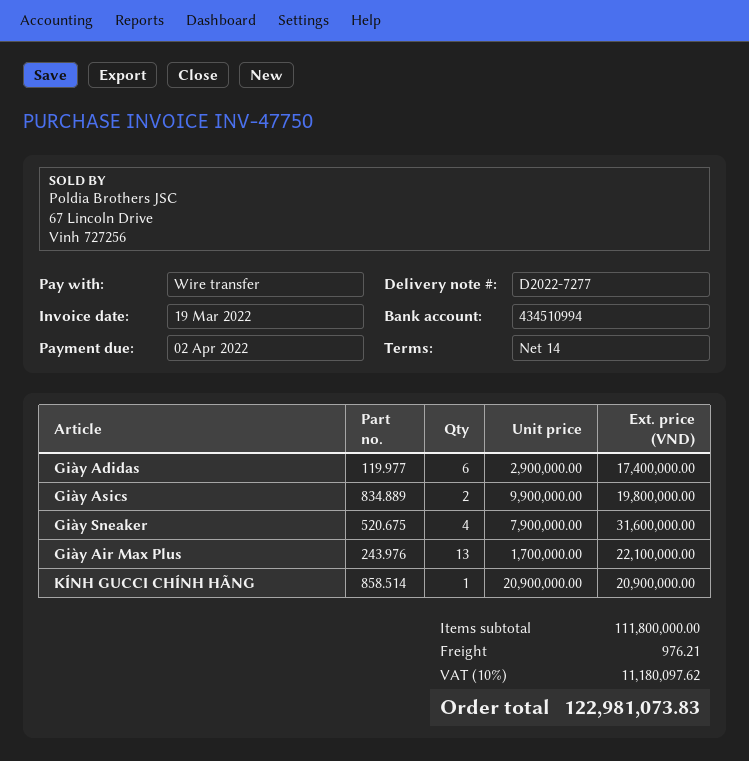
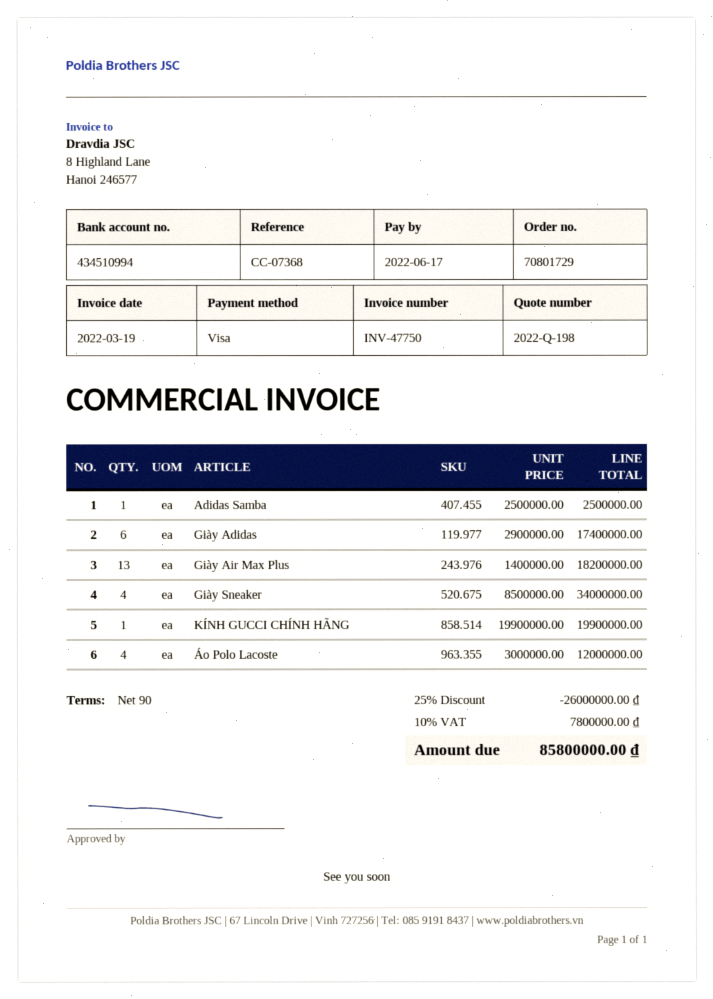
payment terms: 14 days -> 90 days
due date: 2022-04-02 -> 2022-06-17
payment method: bank transfer -> Visa
Giày Asics: 2 x 9900000.00 = 19800000.00 -> none
Giày Sneaker: 4 x 7900000.00 = 31600000.00 -> 4 x 8500000.00 = 34000000.00
Giày Air Max Plus: 13 x 1700000.00 = 22100000.00 -> 13 x 1400000.00 = 18200000.00
KÍNH GUCCI CHÍNH HÃNG: 1 x 20900000.00 = 20900000.00 -> 1 x 19900000.00 = 19900000.00
Adidas Samba: none -> 1 x 2500000.00 = 2500000.00
Áo Polo Lacoste: none -> 4 x 3000000.00 = 12000000.00
discount: none -> 25% = 26000000.00
shipping: 976.21 -> none
tax: 10% = 11180097.62 -> 10% = 7800000.00
total: 122981073.83 -> 85800000.00

